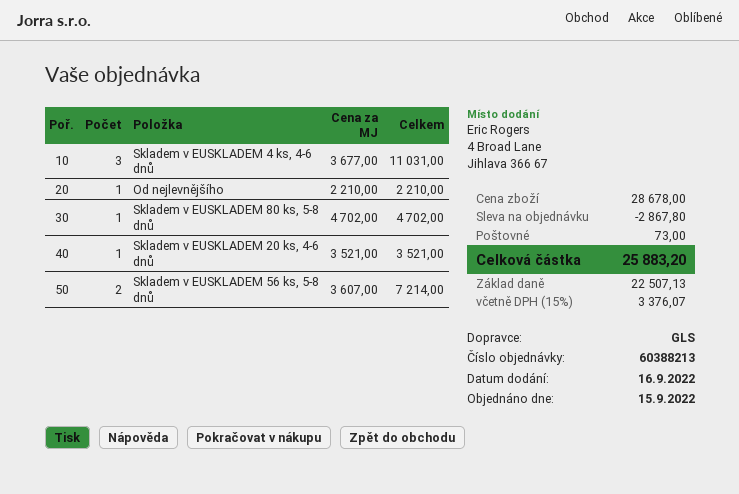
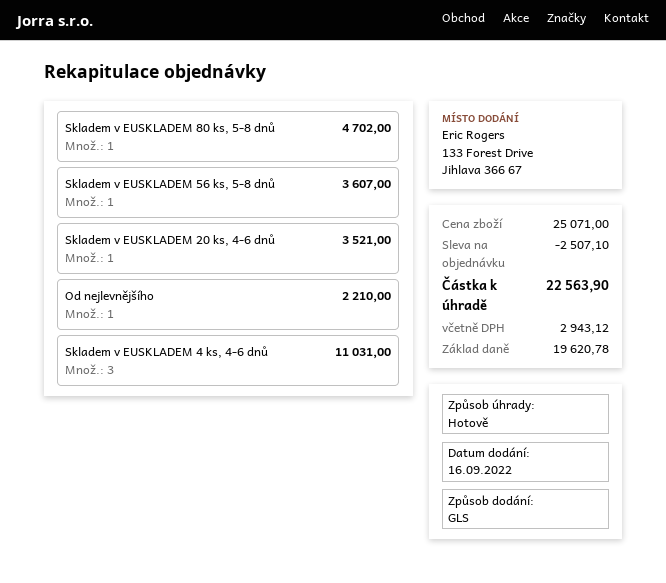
ship to: 4 Broad Lane, Jihlava 366 67 -> 133 Forest Drive, Jihlava 366 67
Skladem v EUSKLADEM 56 ks, 5-8 dnů: 2 for 7214.00 -> 1 for 3607.00
subtotal: 28678.00 -> 25071.00
discount: 2867.80 -> 2507.10
shipping: 73.00 -> none
net: 22507.13 -> 19620.78
tax: 3376.07 -> 2943.12
total: 25883.20 -> 22563.90

